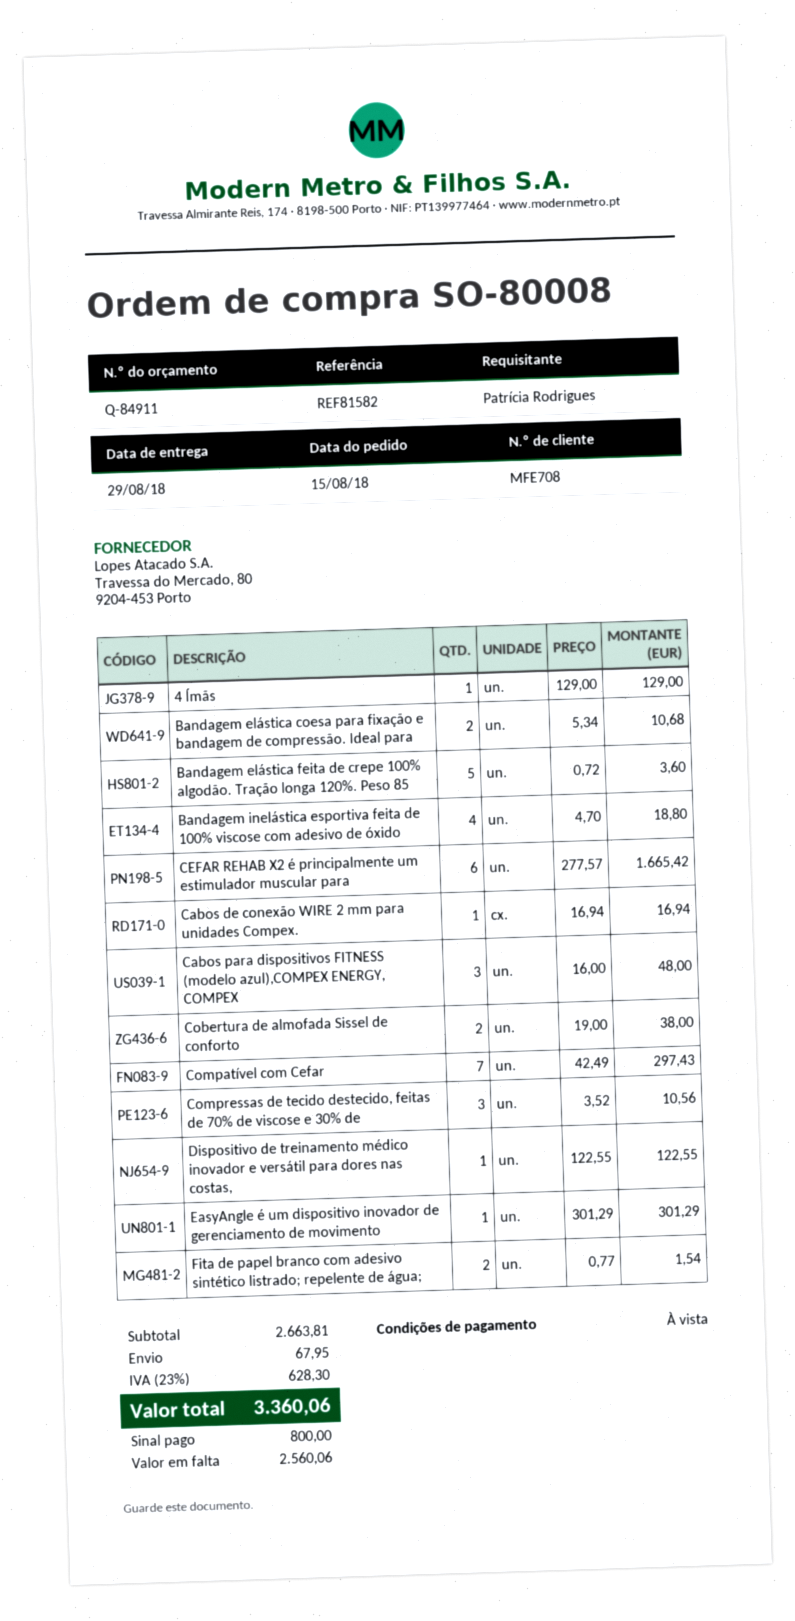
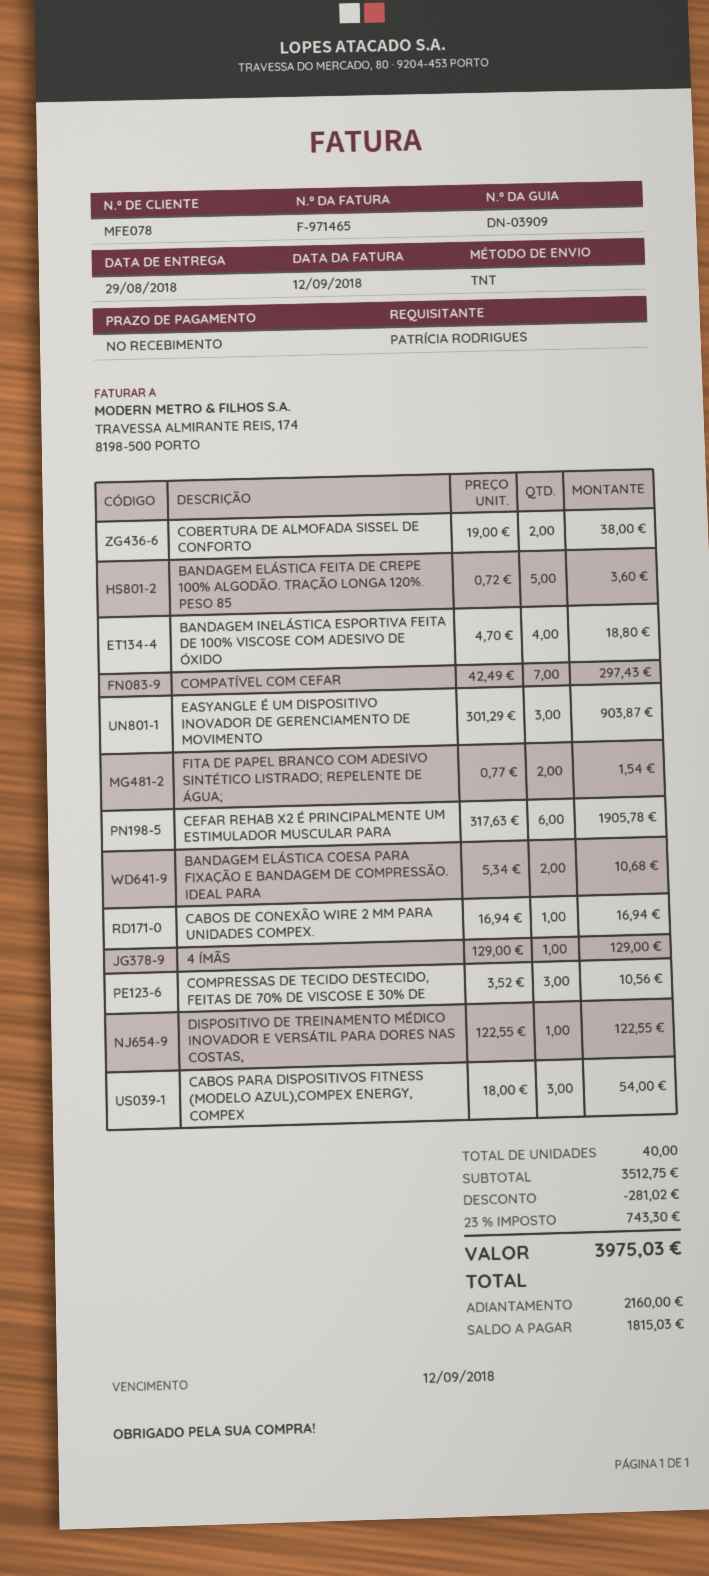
customer number: MFE708 -> MFE078
CEFAR REHAB X2 é principalmente um estimulador muscular para: 6 x 277.57 = 1665.42 -> 6 x 317.63 = 1905.78
Cabos para dispositivos FITNESS (modelo azul),COMPEX ENERGY, COMPEX: 3 x 16.00 = 48.00 -> 3 x 18.00 = 54.00
EasyAngle é um dispositivo inovador de gerenciamento de movimento: 1 x 301.29 = 301.29 -> 3 x 301.29 = 903.87
subtotal: 2663.81 -> 3512.75
discount: none -> 281.02
shipping: 67.95 -> none
tax: 23% = 628.30 -> 23% = 743.30
total: 3360.06 -> 3975.03
deposit: 800.00 -> 2160.00
balance: 2560.06 -> 1815.03

